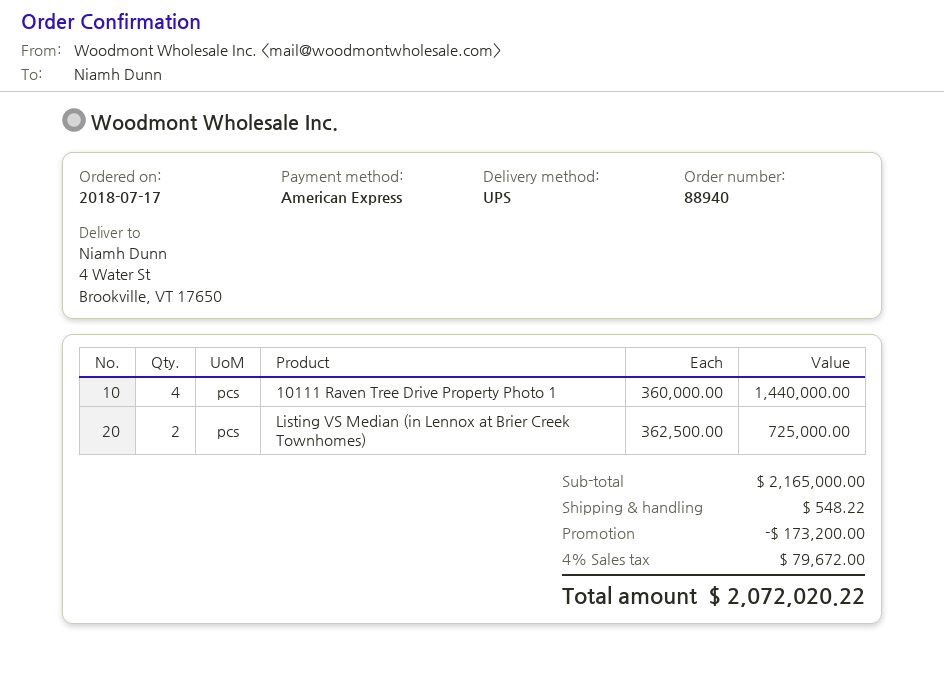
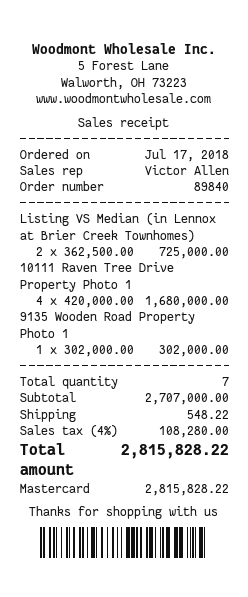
order number: 88940 -> 89840
payment method: American Express -> Mastercard
10111 Raven Tree Drive Property Photo 1: 4 x 360000.00 = 1440000.00 -> 4 x 420000.00 = 1680000.00
9135 Wooden Road Property Photo 1: none -> 1 x 302000.00 = 302000.00
subtotal: 2165000.00 -> 2707000.00
discount: 173200.00 -> none
tax: 4% = 79672.00 -> 4% = 108280.00
total: 2072020.22 -> 2815828.22

